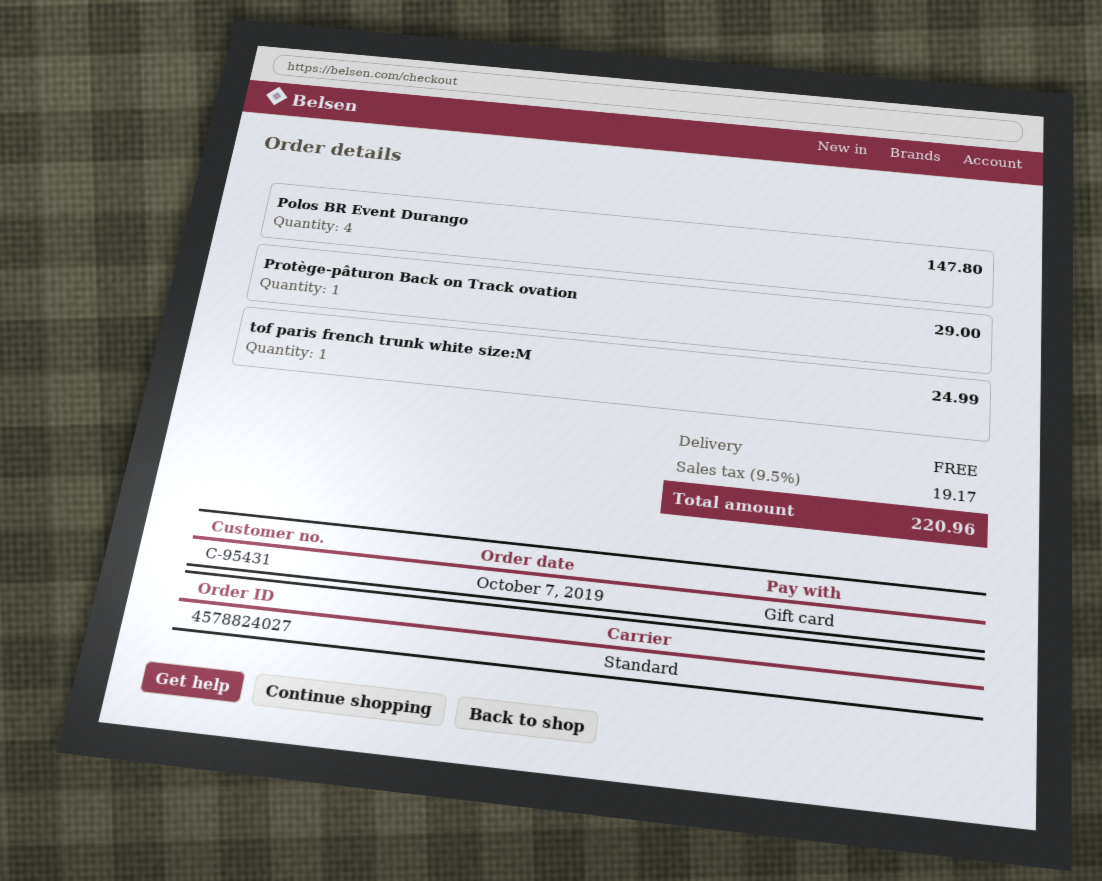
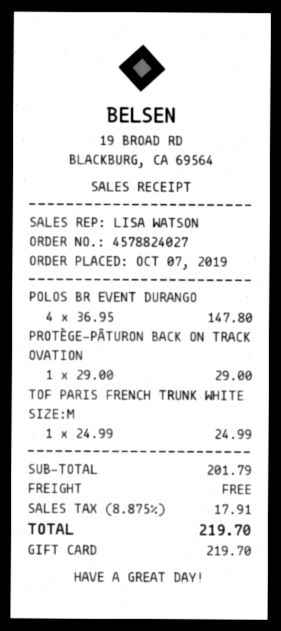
tax: 9.5% = 19.17 -> 8.875% = 17.91
total: 220.96 -> 219.70

